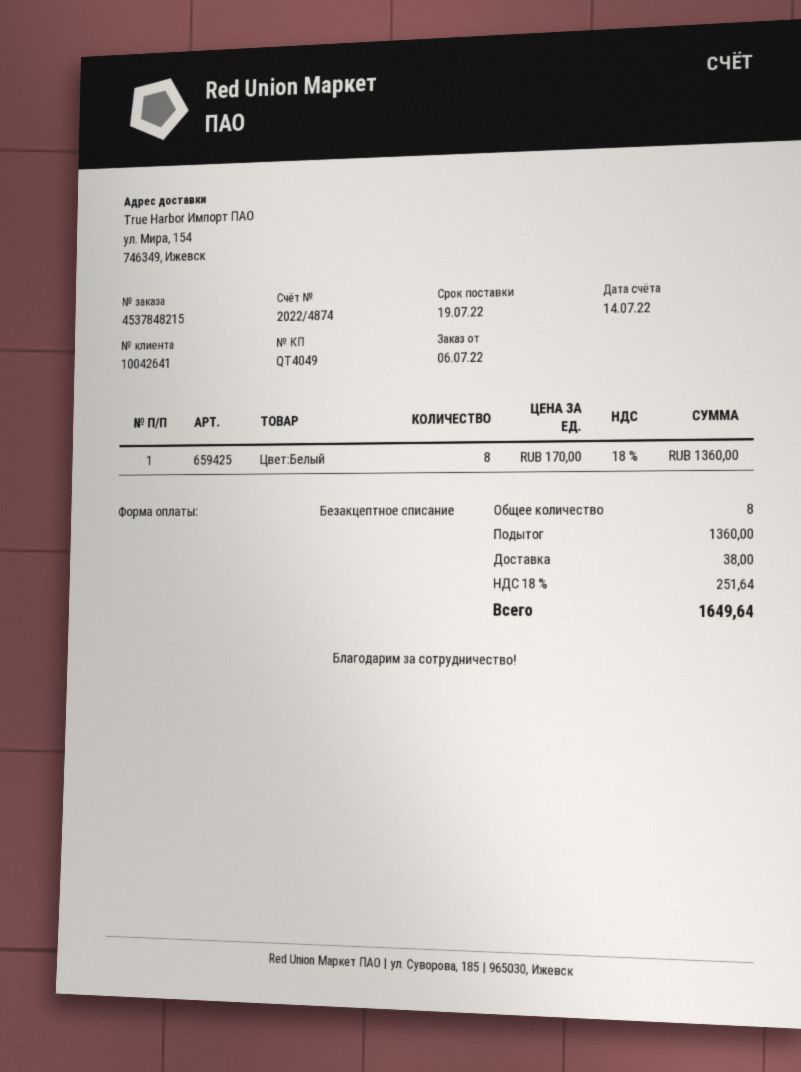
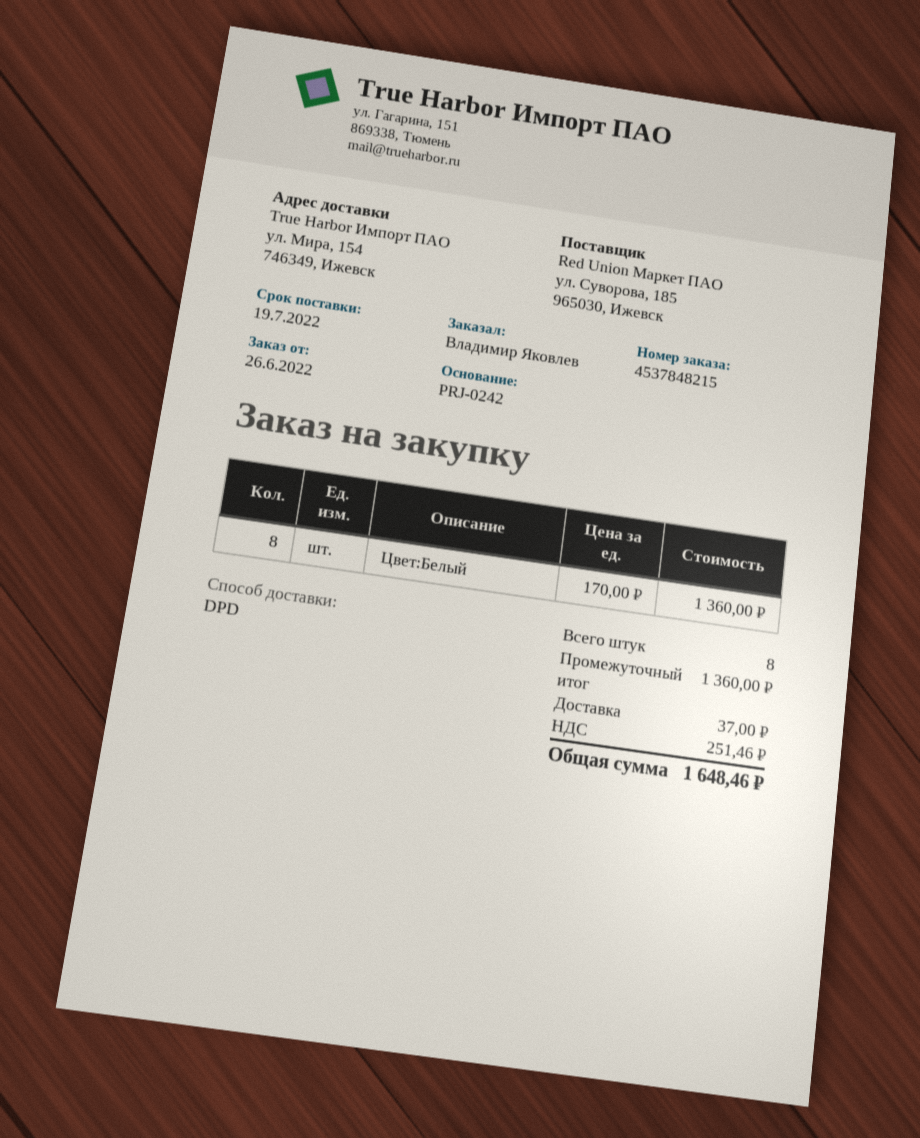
order date: 2022-07-06 -> 2022-06-26
shipping: 38.00 -> 37.00
tax: 251.64 -> 251.46
total: 1649.64 -> 1648.46

